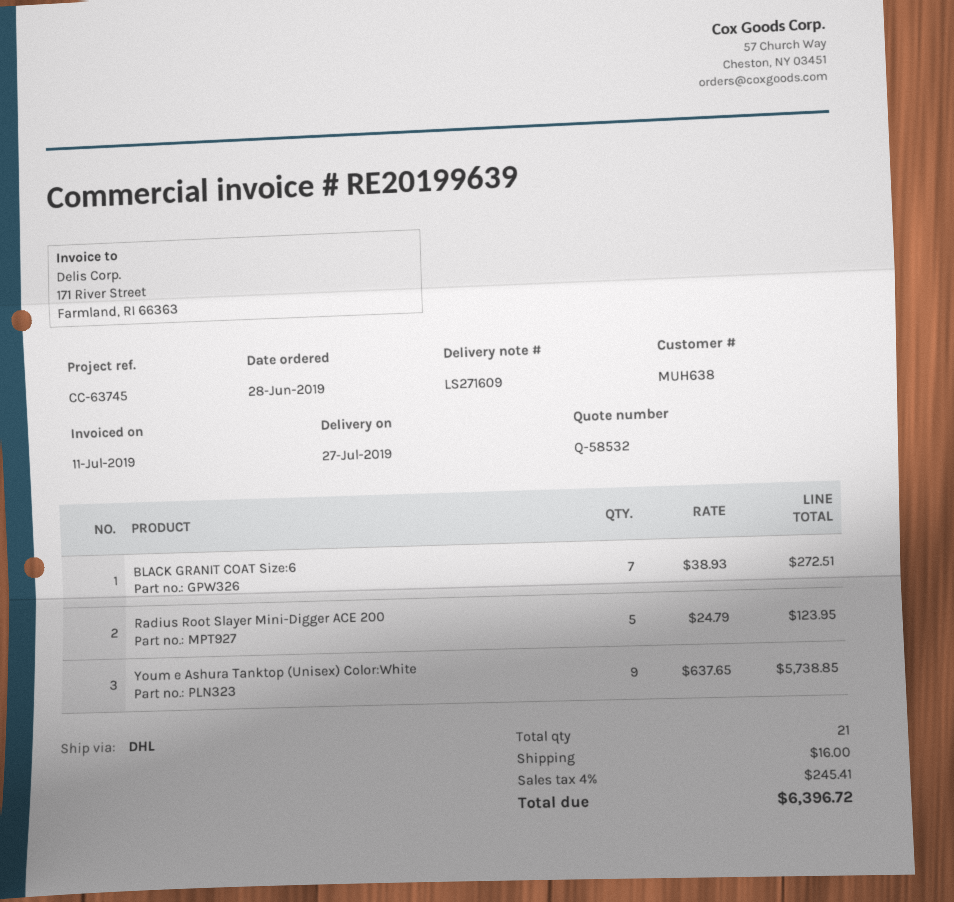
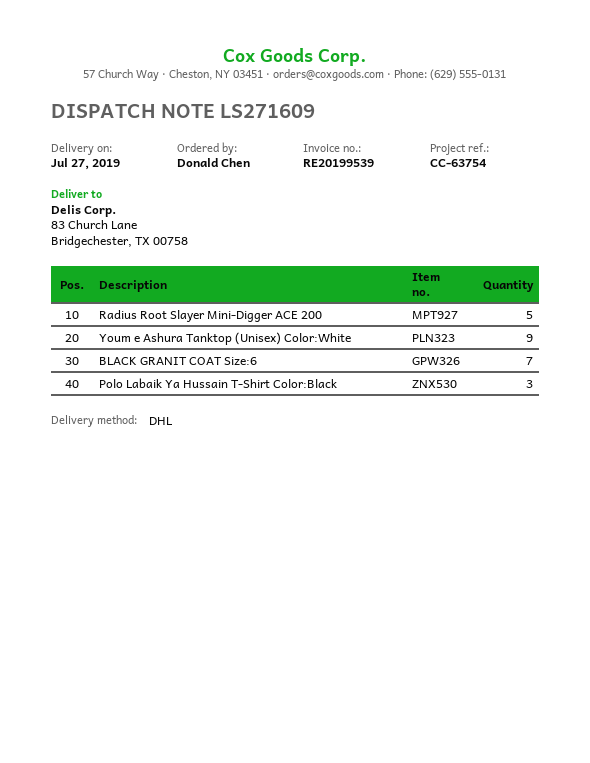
invoice number: RE20199639 -> RE20199539
reference: CC-63745 -> CC-63754
Polo Labaik Ya Hussain T-Shirt Color:Black: none -> 3

